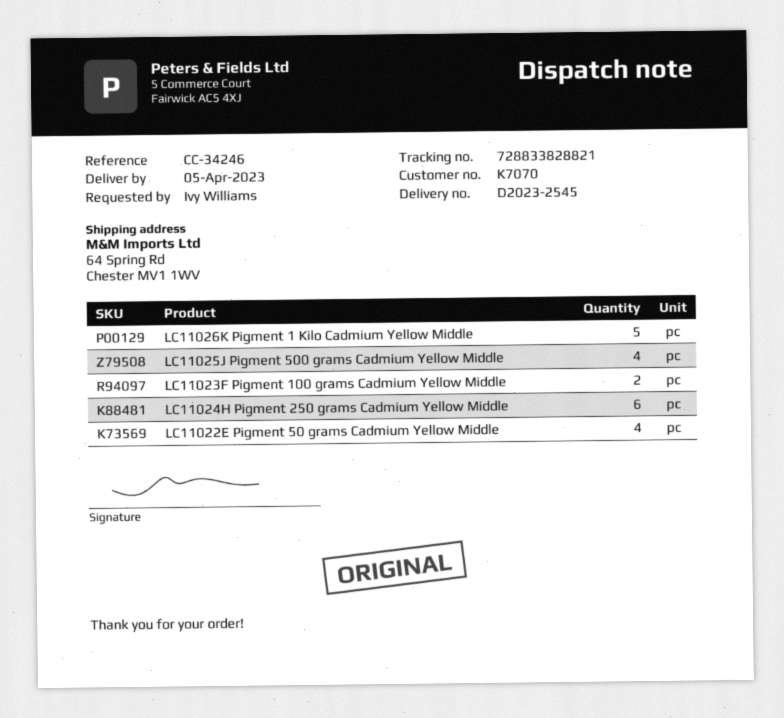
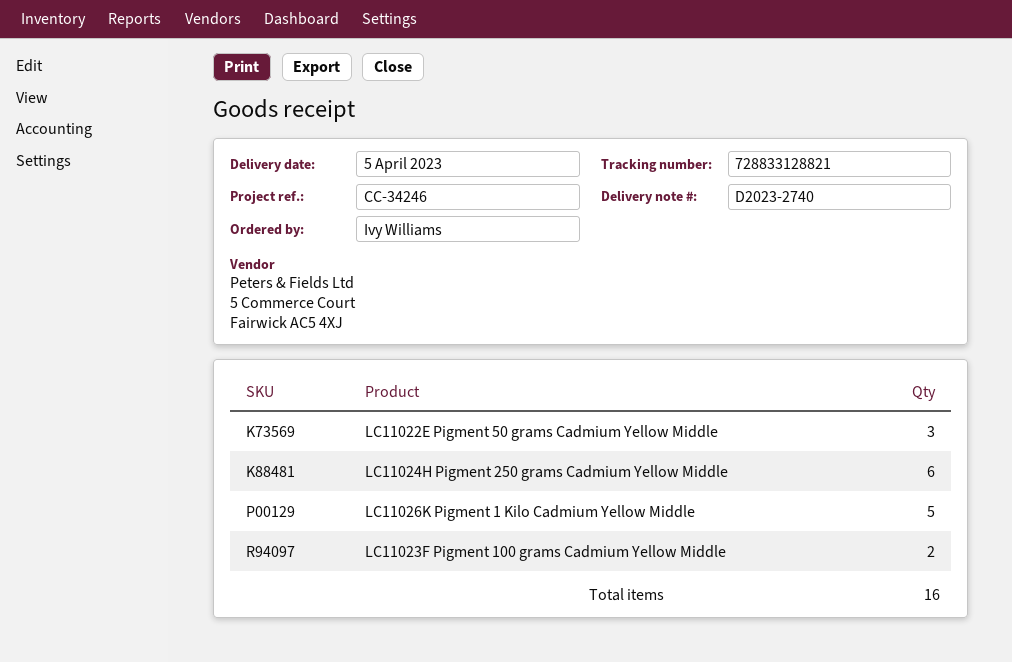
delivery note number: D2023-2545 -> D2023-2740
tracking number: 728833828821 -> 728833128821
LC11025J Pigment 500 grams Cadmium Yellow Middle: 4 -> none
LC11022E Pigment 50 grams Cadmium Yellow Middle: 4 -> 3

